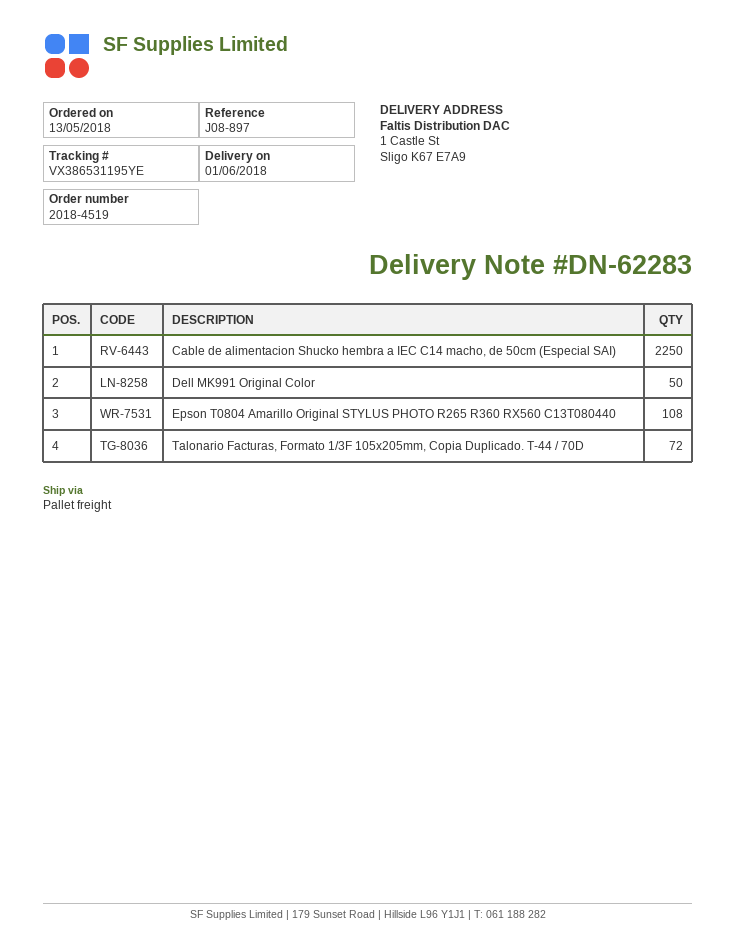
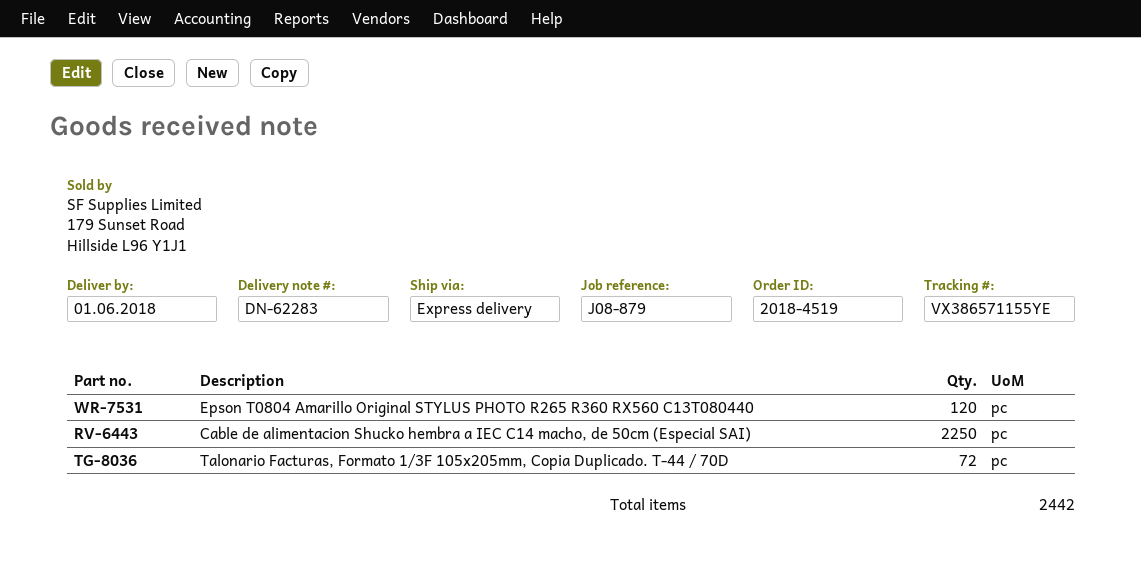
reference: J08-897 -> J08-879
shipping method: pallet freight -> express
tracking number: VX386531195YE -> VX386571155YE
Dell MK991 Original Color: 50 -> none
Epson T0804 Amarillo Original STYLUS PHOTO R265 R360 RX560 C13T080440: 108 -> 120

